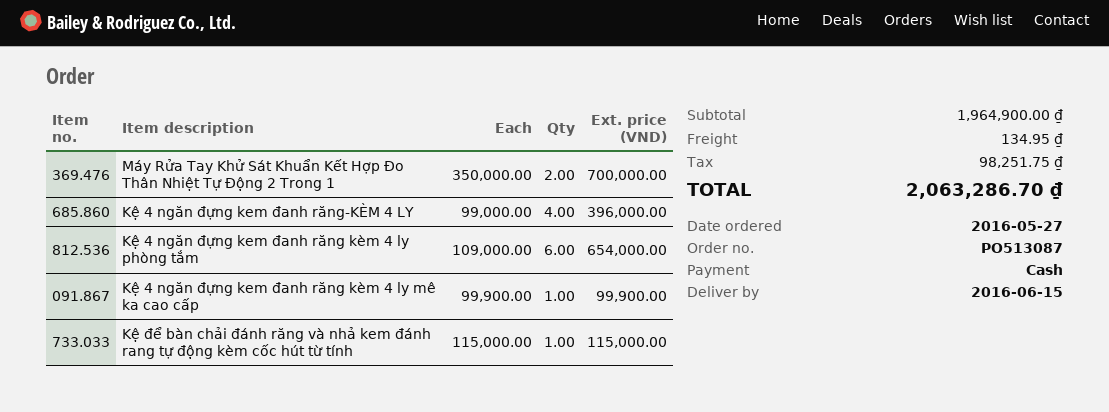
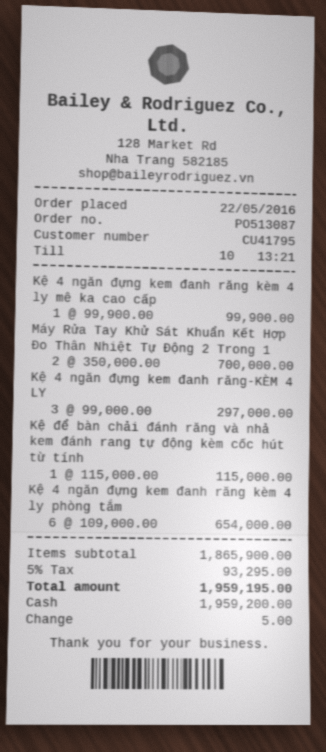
order date: 2016-05-27 -> 2016-05-22
Kệ 4 ngăn đựng kem đanh răng-KÈM 4 LY: 4 x 99000.00 = 396000.00 -> 3 x 99000.00 = 297000.00
subtotal: 1964900.00 -> 1865900.00
shipping: 134.95 -> none
tax: 98251.75 -> 93295.00
total: 2063286.70 -> 1959195.00

